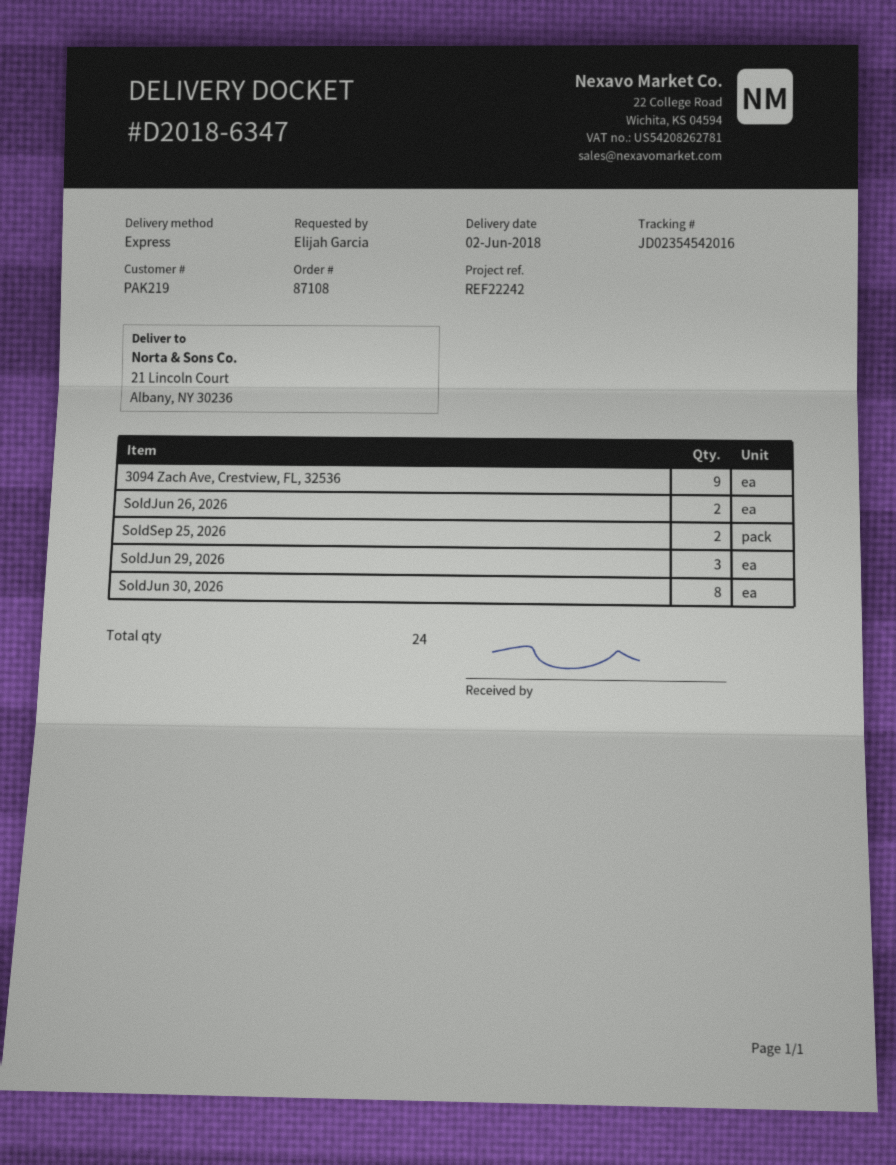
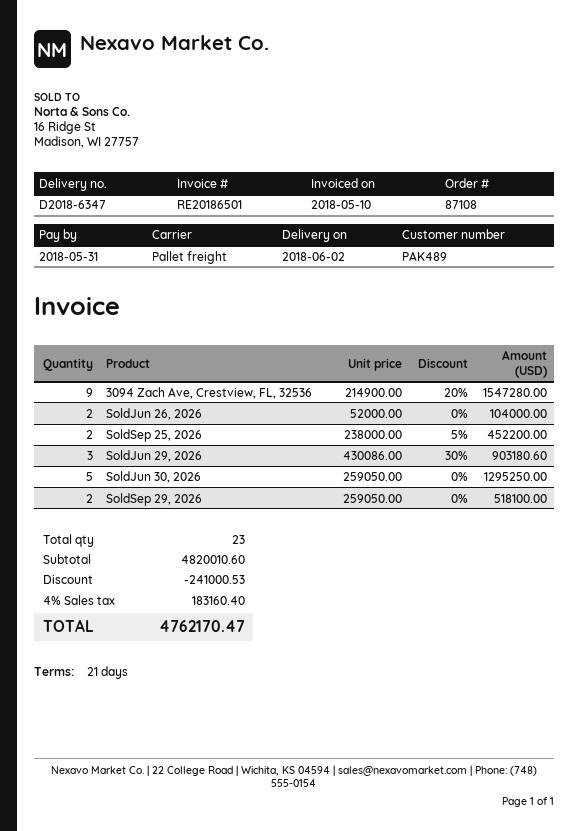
customer number: PAK219 -> PAK489
shipping method: express -> pallet freight
SoldJun 30, 2026: 8 -> 5
SoldSep 29, 2026: none -> 2
total quantity: 24 -> 23

